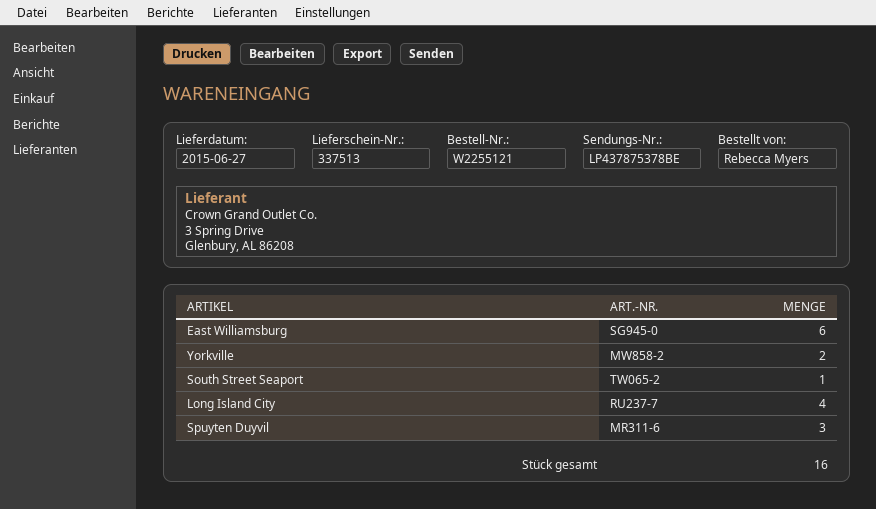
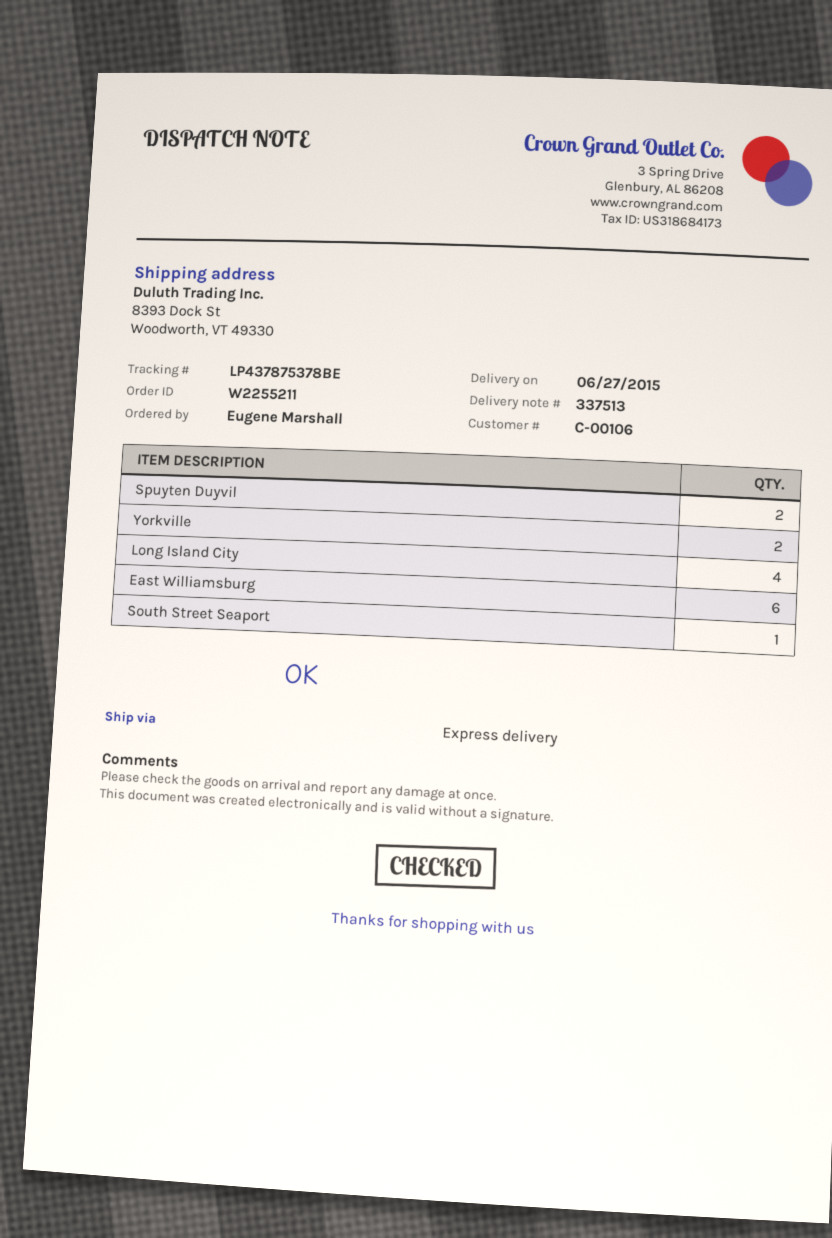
order number: W2255121 -> W2255211
ordered by: Rebecca Myers -> Eugene Marshall
Spuyten Duyvil: 3 -> 2

